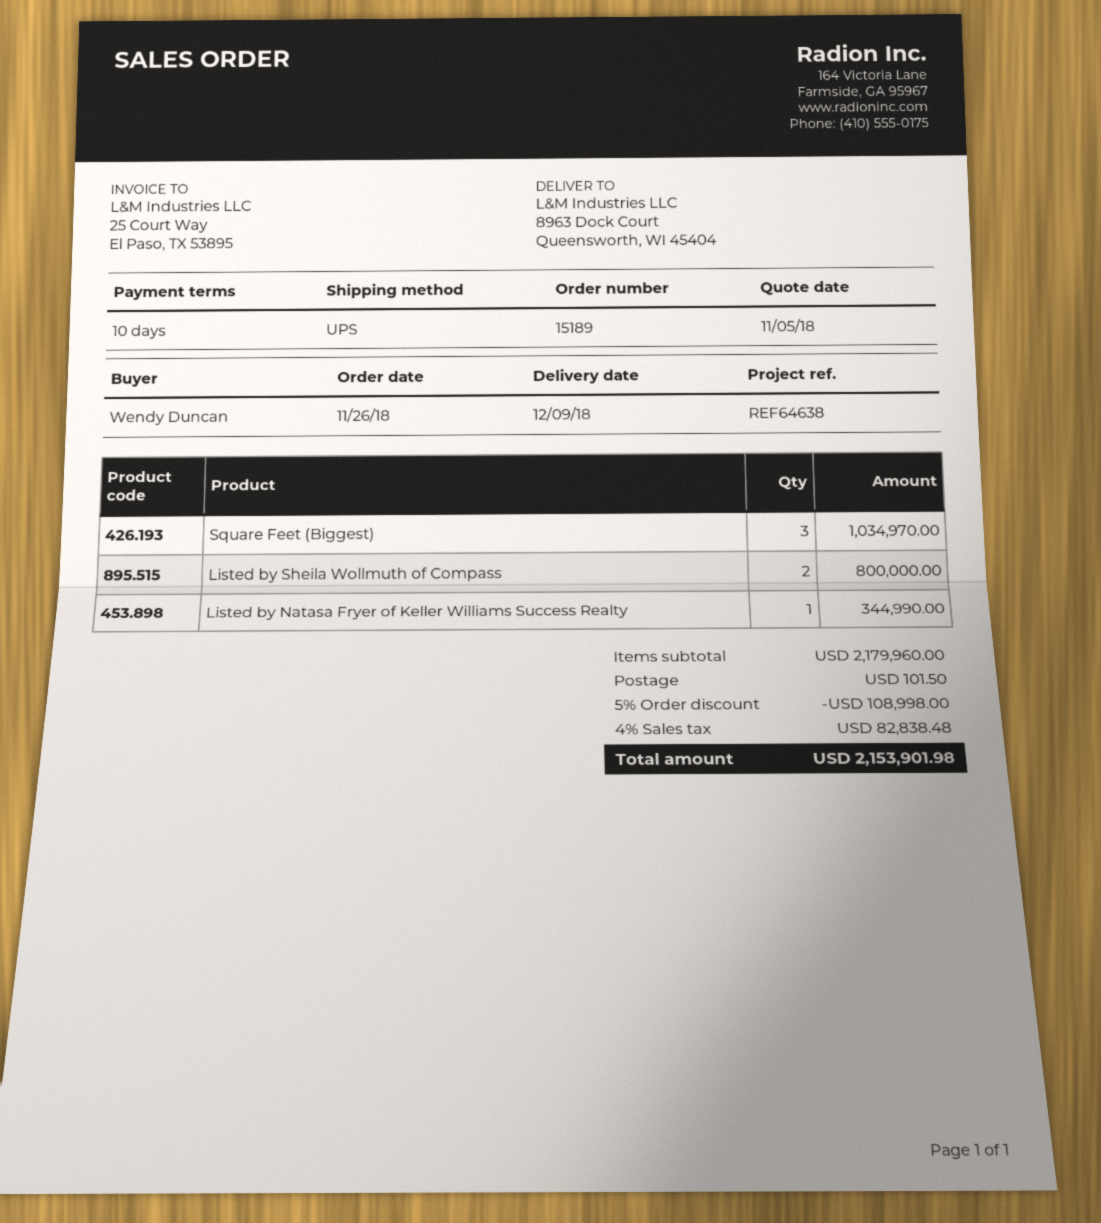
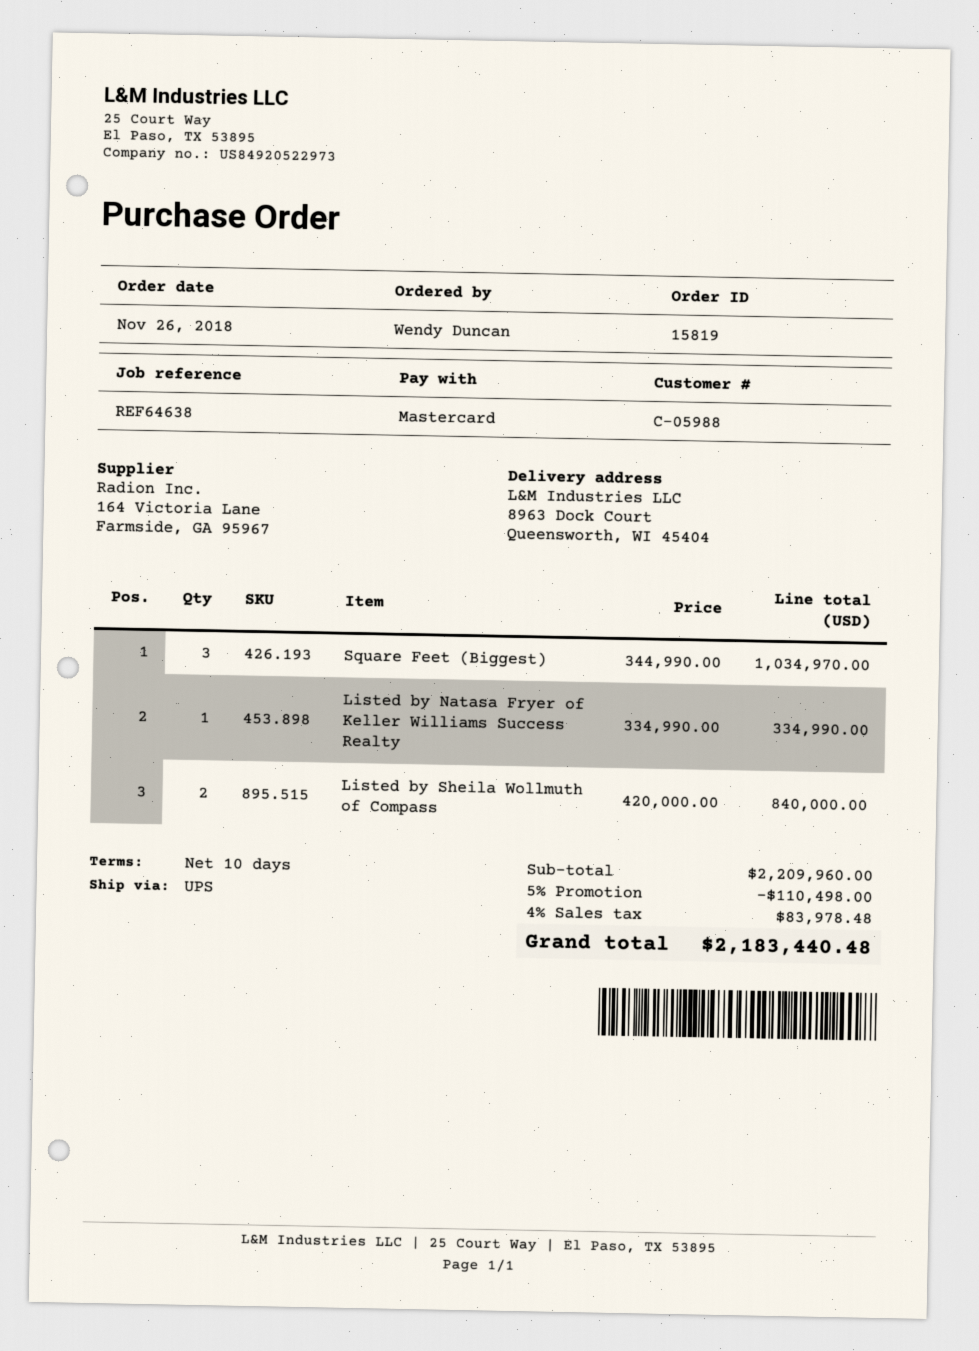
order number: 15189 -> 15819
Listed by Sheila Wollmuth of Compass: 2 for 800000.00 -> 2 for 840000.00
Listed by Natasa Fryer of Keller Williams Success Realty: 1 for 344990.00 -> 1 for 334990.00
subtotal: 2179960.00 -> 2209960.00
discount: 5% = 108998.00 -> 5% = 110498.00
shipping: 101.50 -> none
tax: 4% = 82838.48 -> 4% = 83978.48
total: 2153901.98 -> 2183440.48

